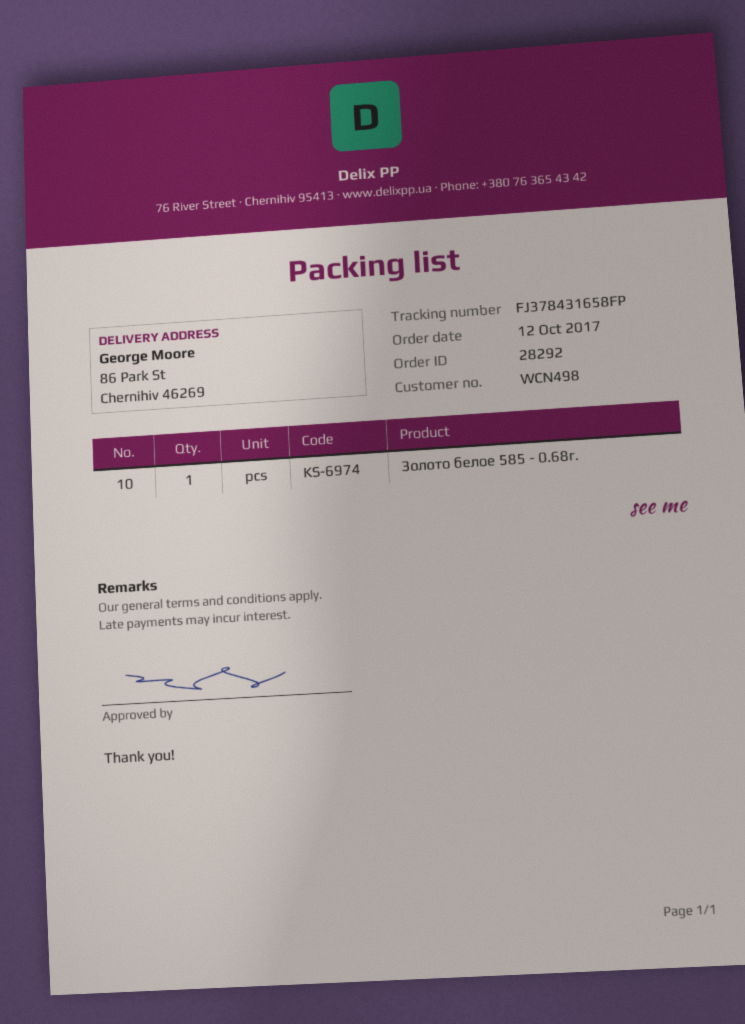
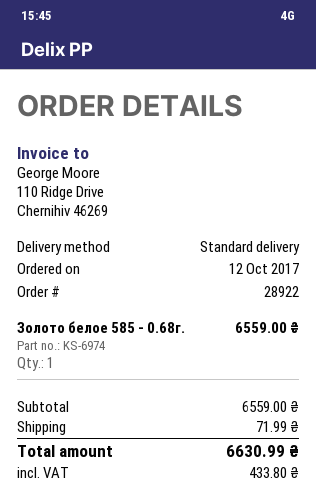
order number: 28292 -> 28922

